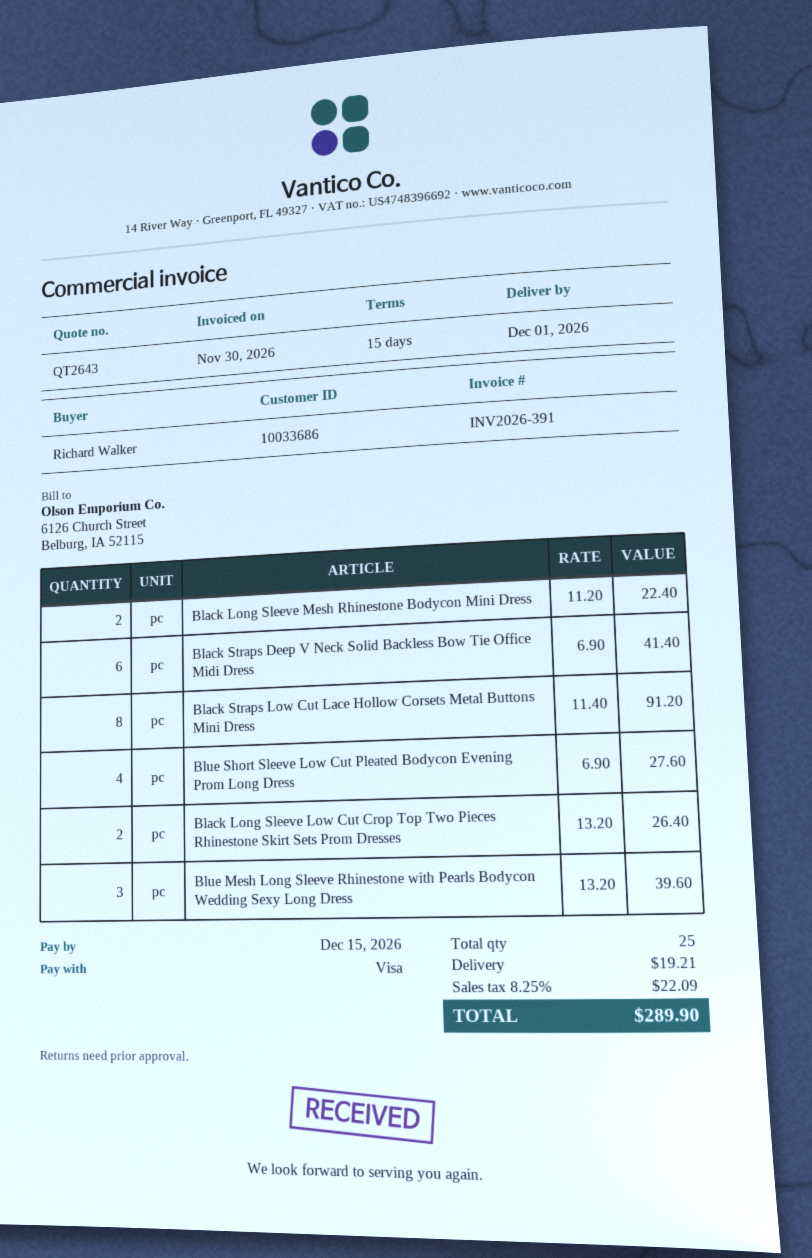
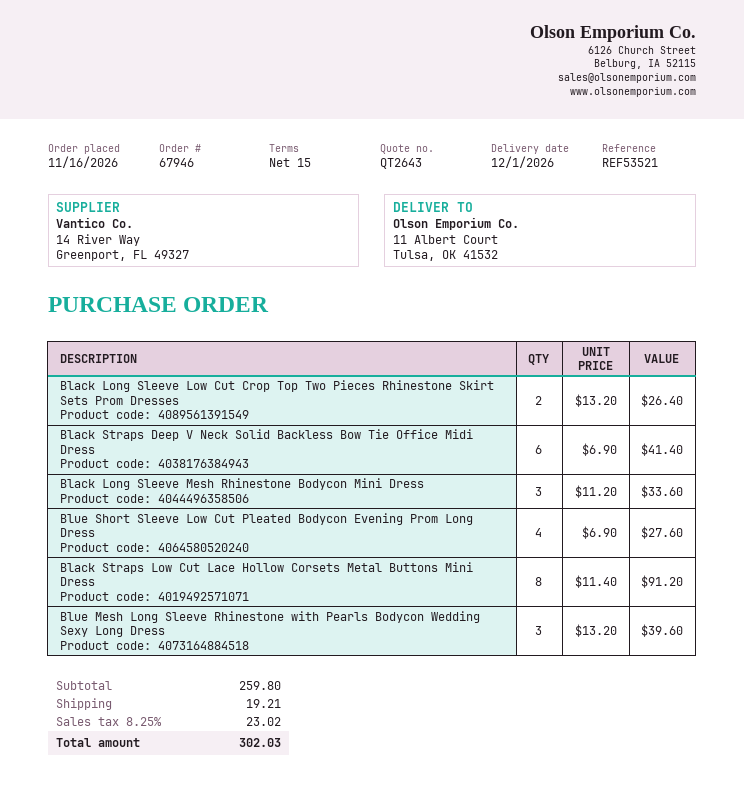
Black Long Sleeve Mesh Rhinestone Bodycon Mini Dress: 2 x 11.20 = 22.40 -> 3 x 11.20 = 33.60
tax: 8.25% = 22.09 -> 8.25% = 23.02
total: 289.90 -> 302.03

